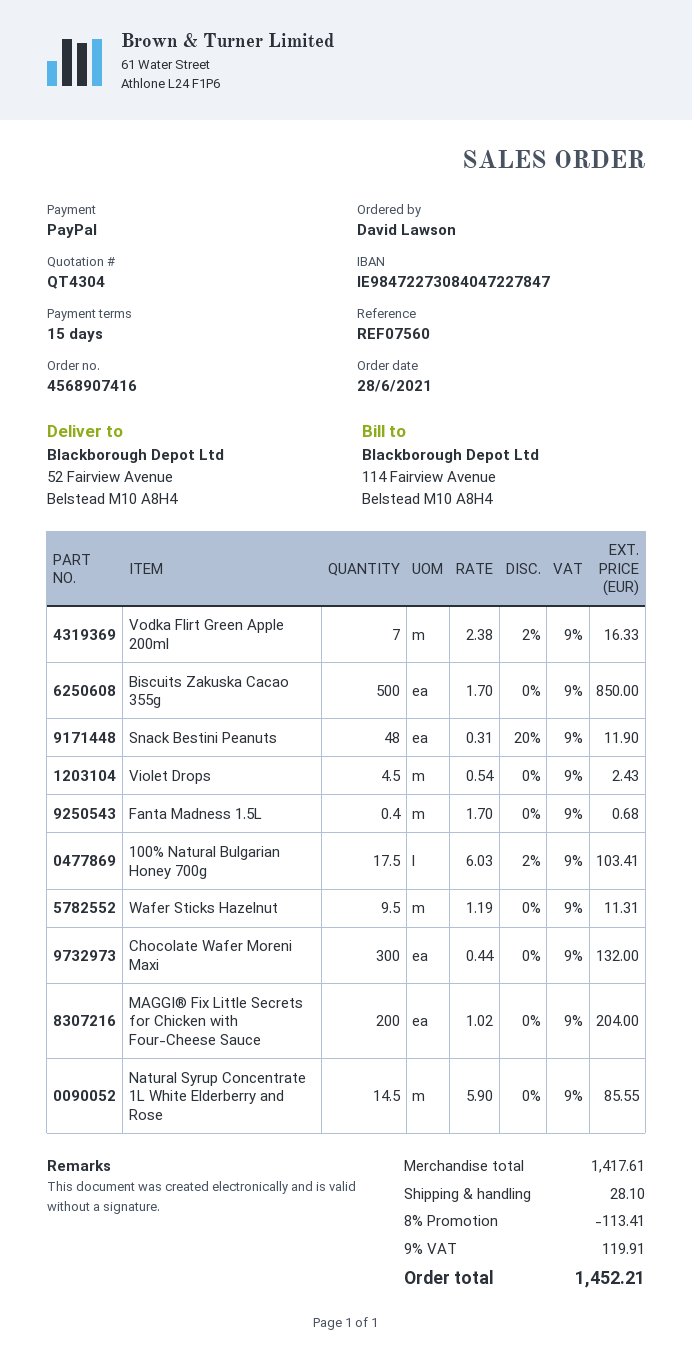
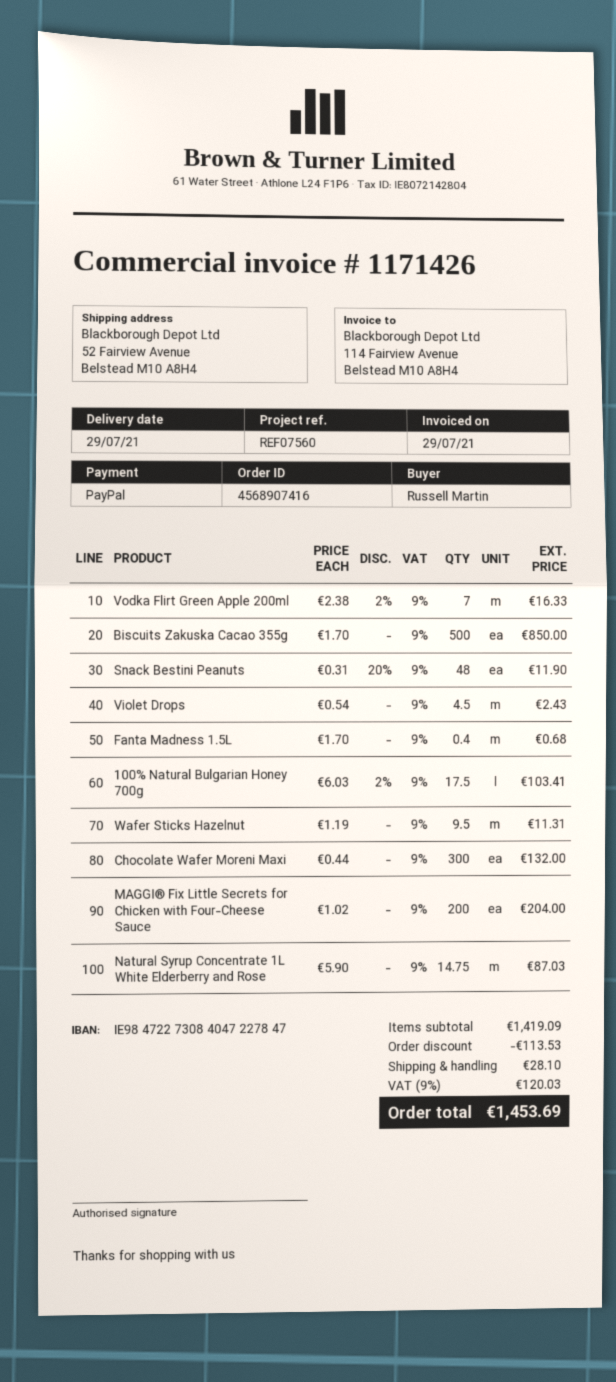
ordered by: David Lawson -> Russell Martin
Natural Syrup Concentrate 1L White Elderberry and Rose: 14.5 x 5.90 = 85.55 -> 14.75 x 5.90 = 87.03
subtotal: 1417.61 -> 1419.09
discount: 113.41 -> 113.53
tax: 9% = 119.91 -> 9% = 120.03
total: 1452.21 -> 1453.69

